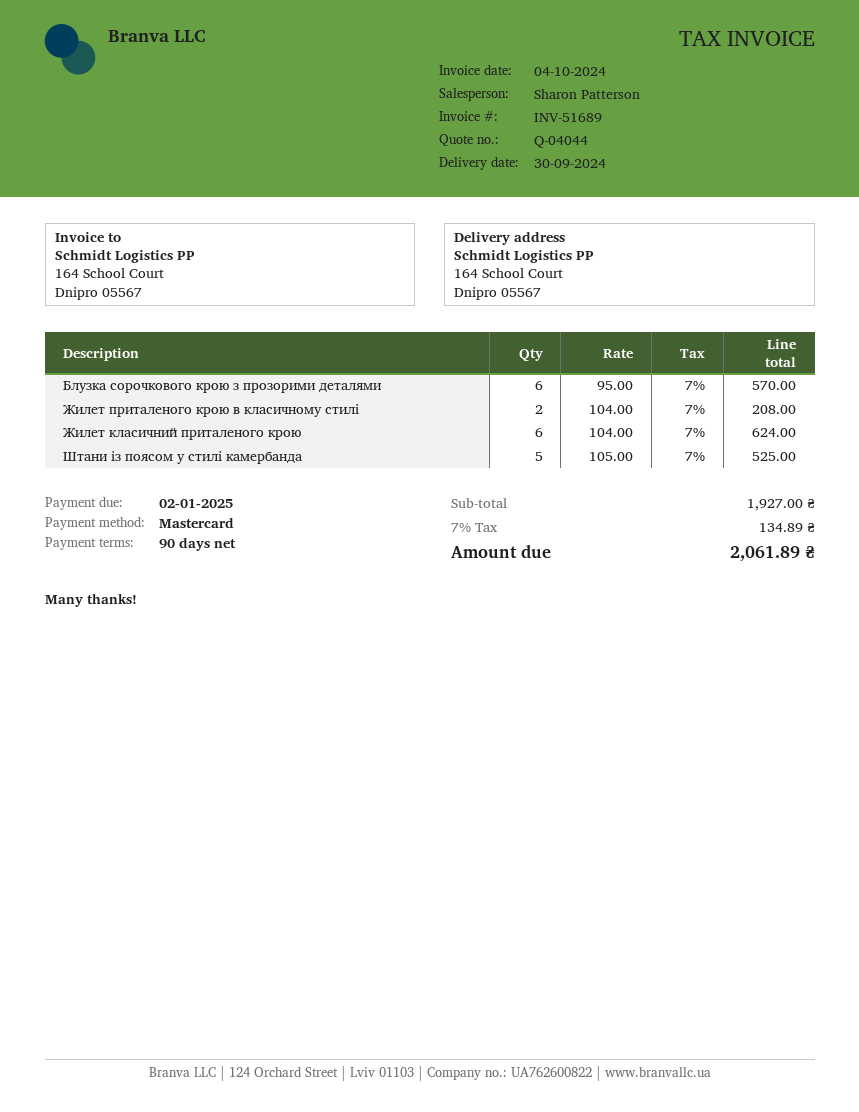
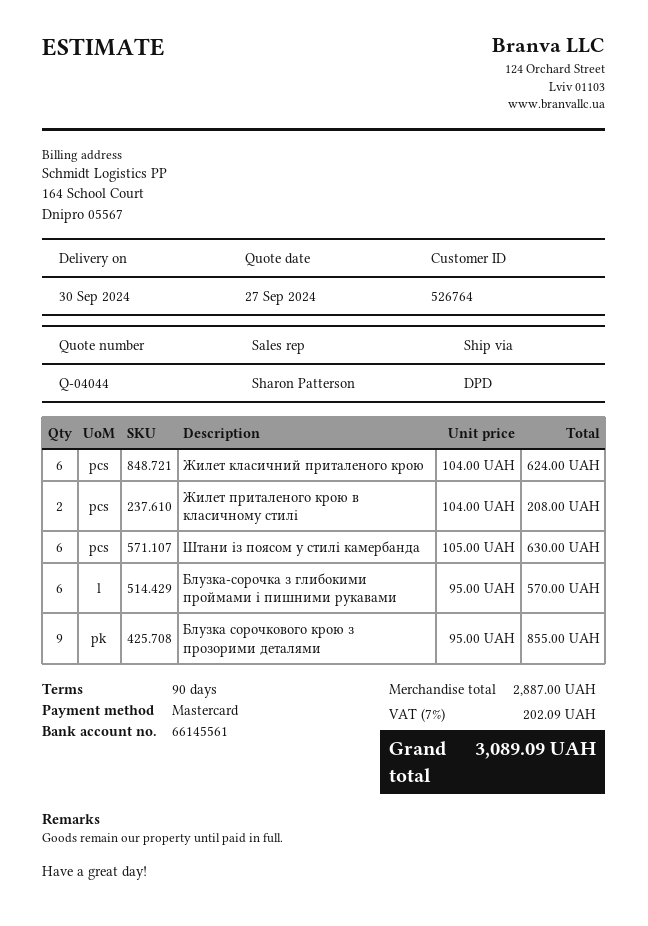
Блузка сорочкового крою з прозорими деталями: 6 x 95.00 = 570.00 -> 9 x 95.00 = 855.00
Штани із поясом у стилі камербанда: 5 x 105.00 = 525.00 -> 6 x 105.00 = 630.00
Блузка-сорочка з глибокими проймами і пишними рукавами: none -> 6 x 95.00 = 570.00
subtotal: 1927.00 -> 2887.00
tax: 7% = 134.89 -> 7% = 202.09
total: 2061.89 -> 3089.09

